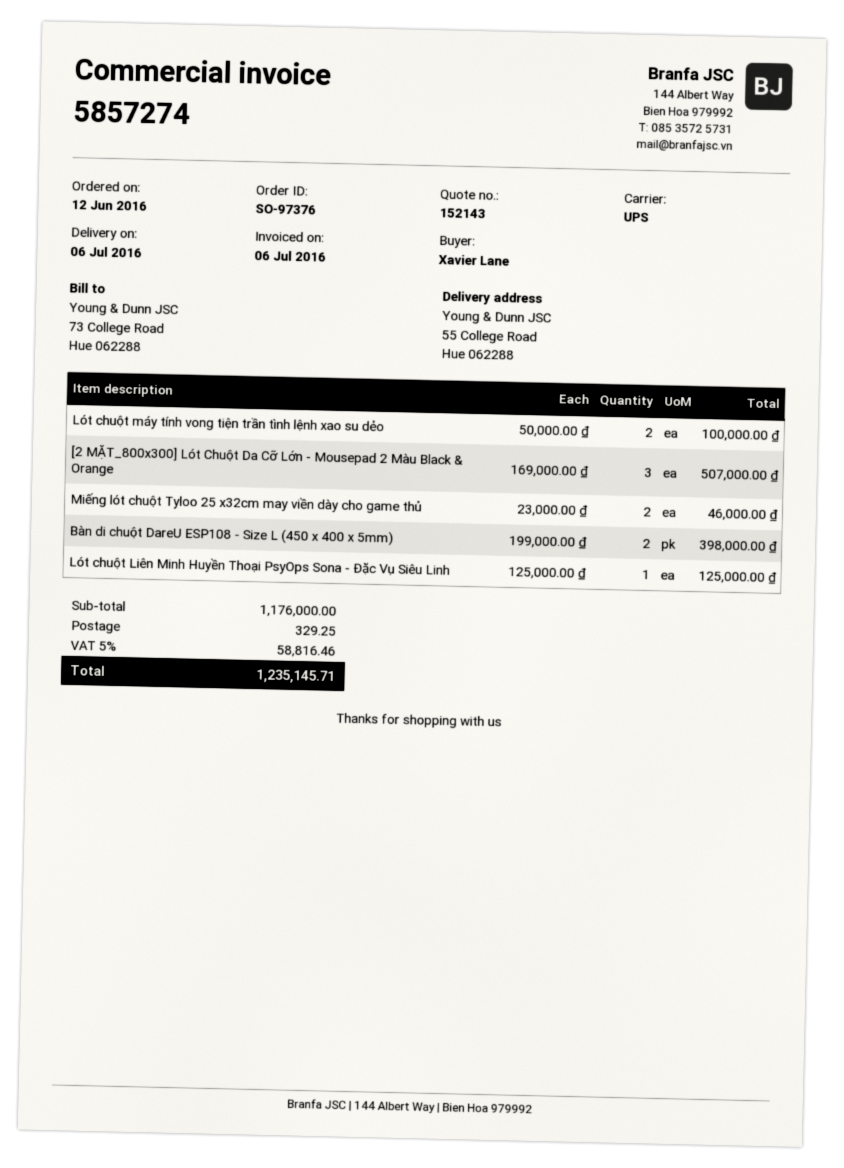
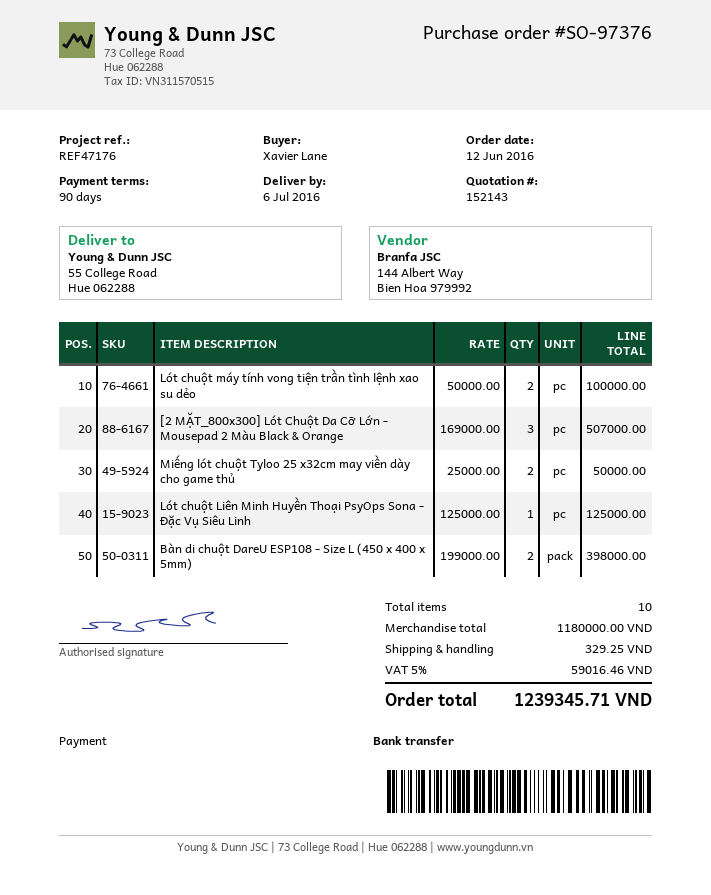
Miếng lót chuột Tyloo 25 x32cm may viền dày cho game thủ: 2 x 23000.00 = 46000.00 -> 2 x 25000.00 = 50000.00
subtotal: 1176000.00 -> 1180000.00
tax: 5% = 58816.46 -> 5% = 59016.46
total: 1235145.71 -> 1239345.71

